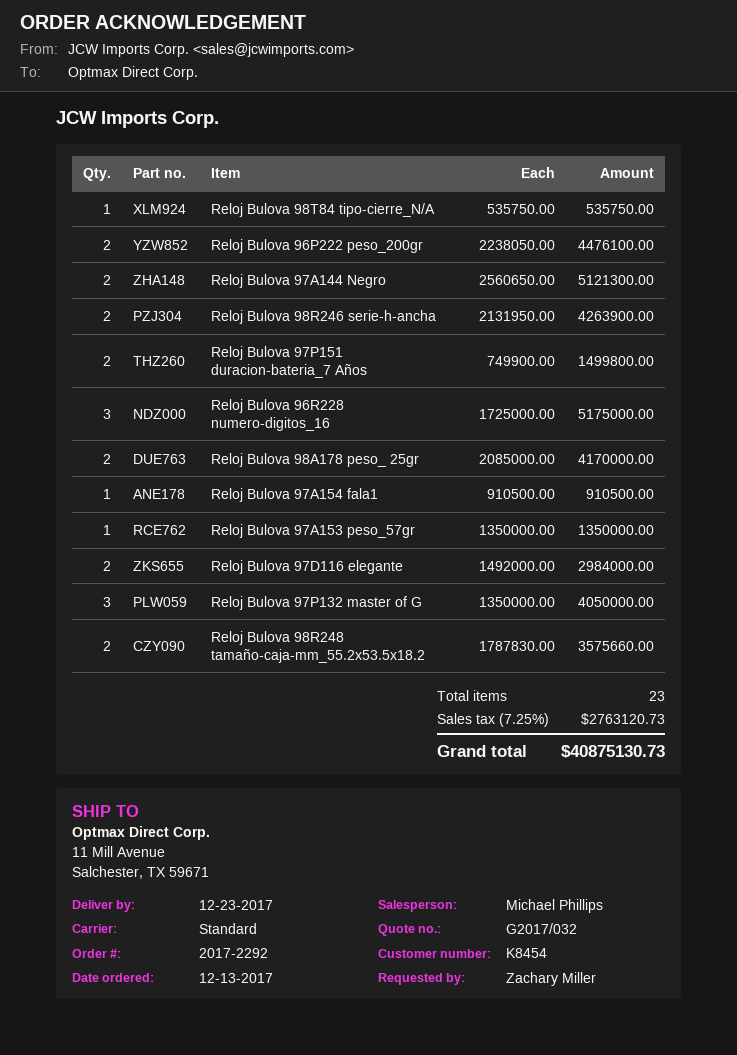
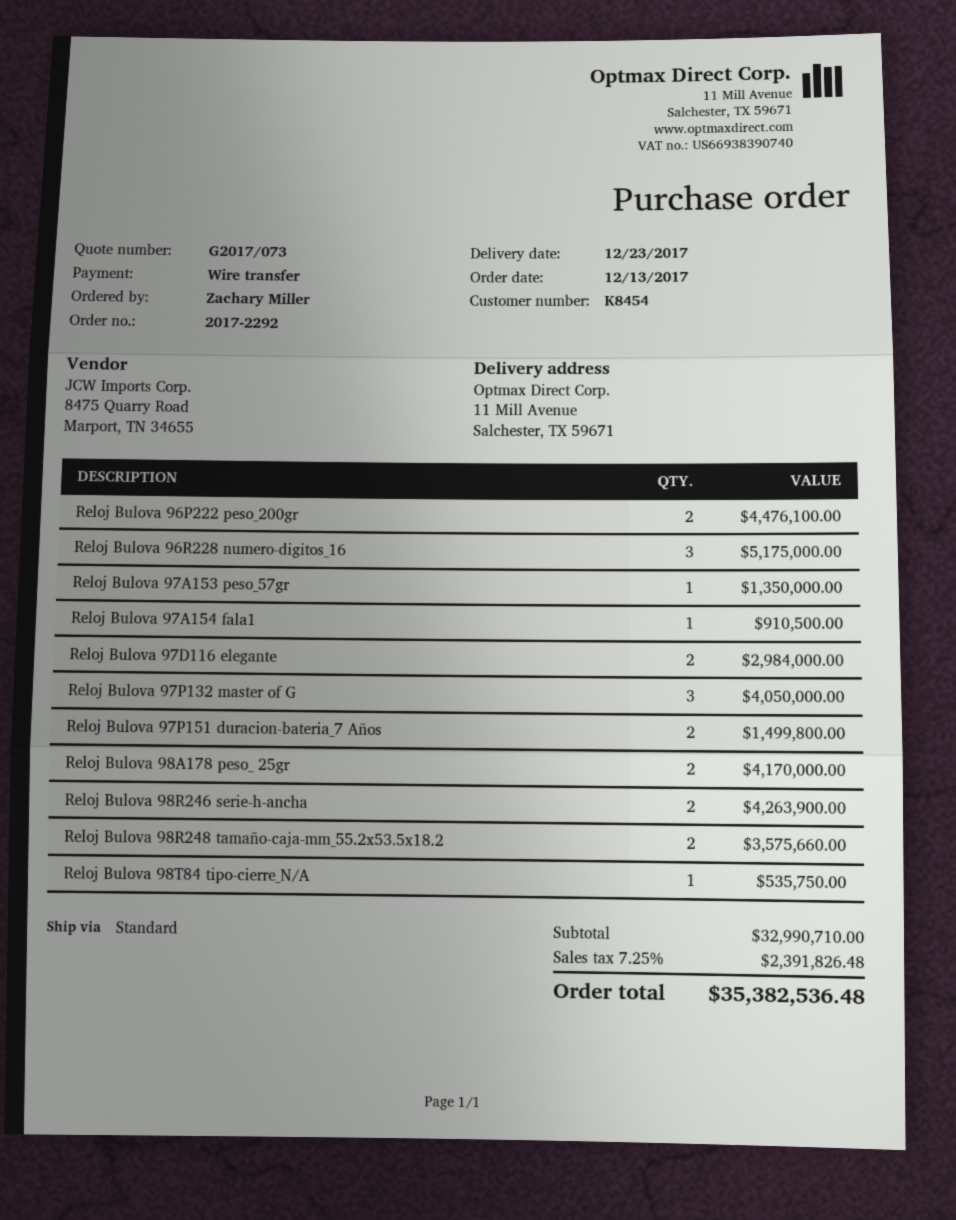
quote number: G2017/032 -> G2017/073
Reloj Bulova 97A144 Negro: 2 for 5121300.00 -> none
tax: 7.25% = 2763120.73 -> 7.25% = 2391826.48
total: 40875130.73 -> 35382536.48

